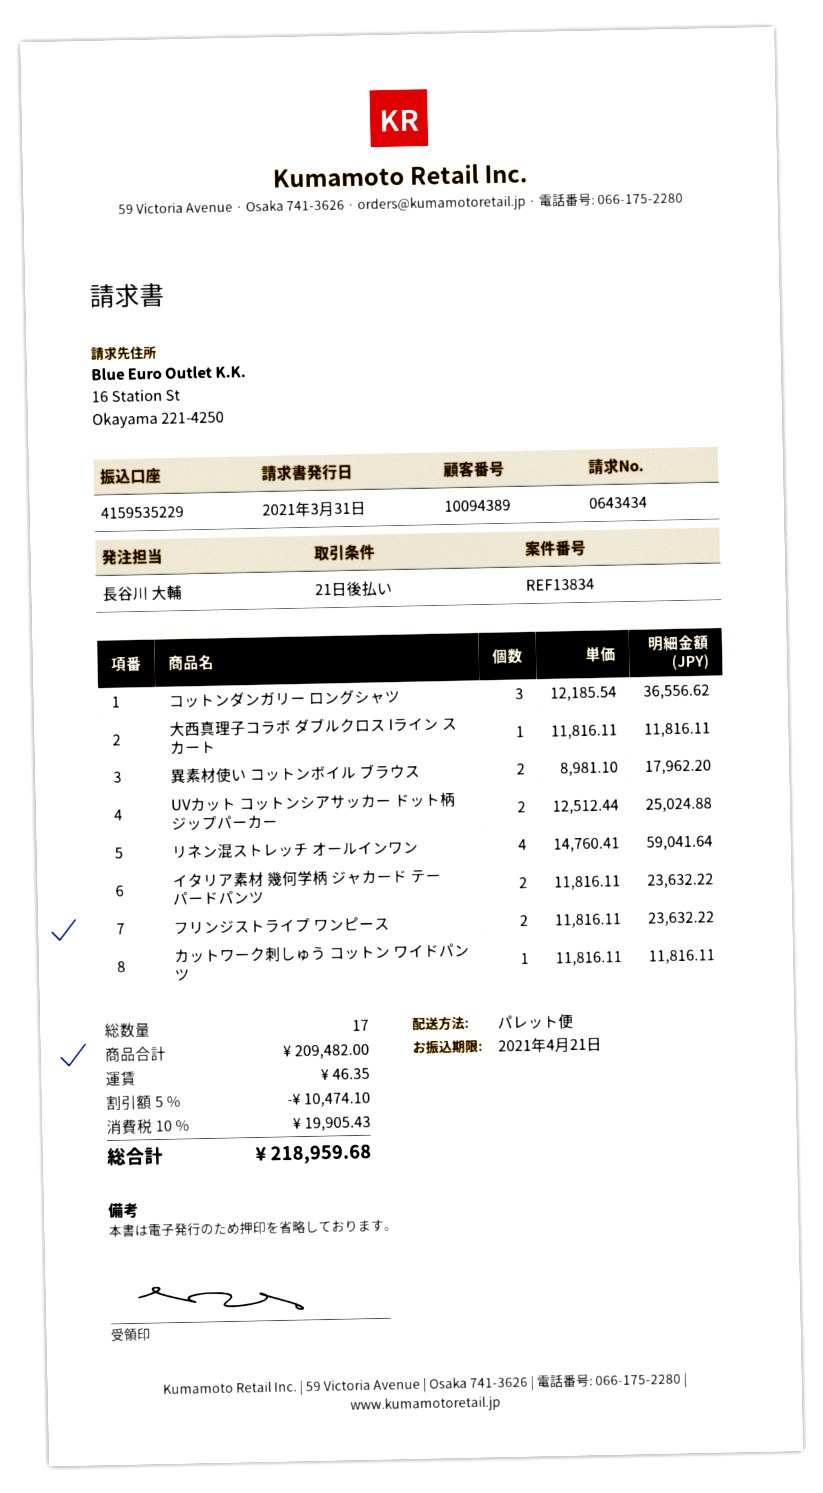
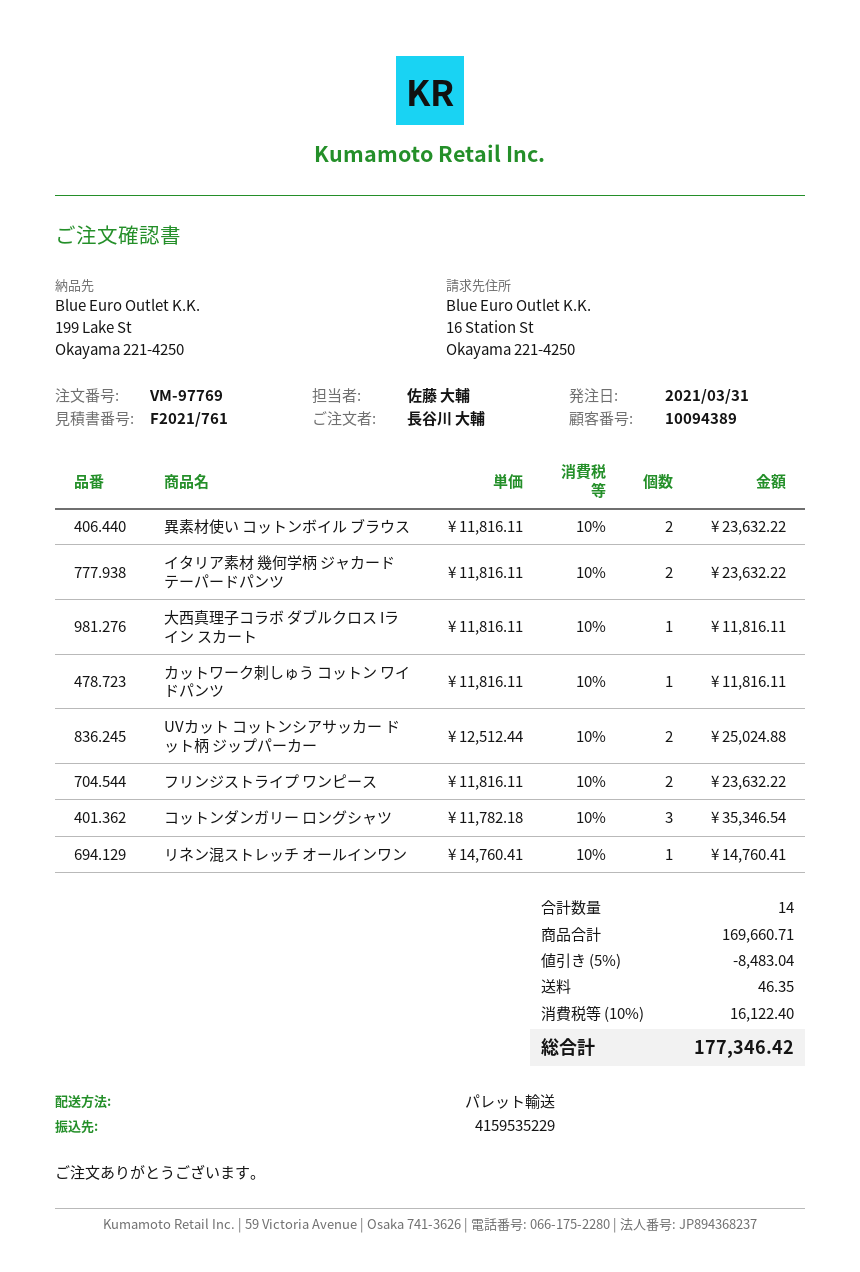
コットンダンガリー ロングシャツ: 3 x 12185.54 = 36556.62 -> 3 x 11782.18 = 35346.54
異素材使い コットンボイル ブラウス: 2 x 8981.10 = 17962.20 -> 2 x 11816.11 = 23632.22
リネン混ストレッチ オールインワン: 4 x 14760.41 = 59041.64 -> 1 x 14760.41 = 14760.41
total quantity: 17 -> 14
subtotal: 209482.00 -> 169660.71
discount: 5% = 10474.10 -> 5% = 8483.04
tax: 10% = 19905.43 -> 10% = 16122.40
total: 218959.68 -> 177346.42

